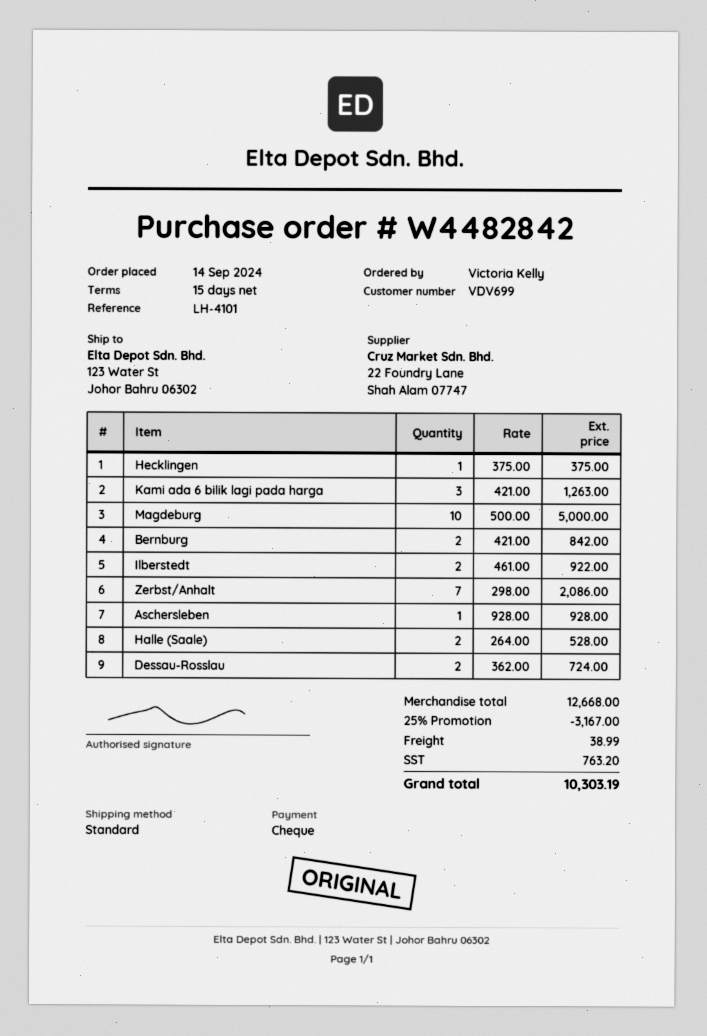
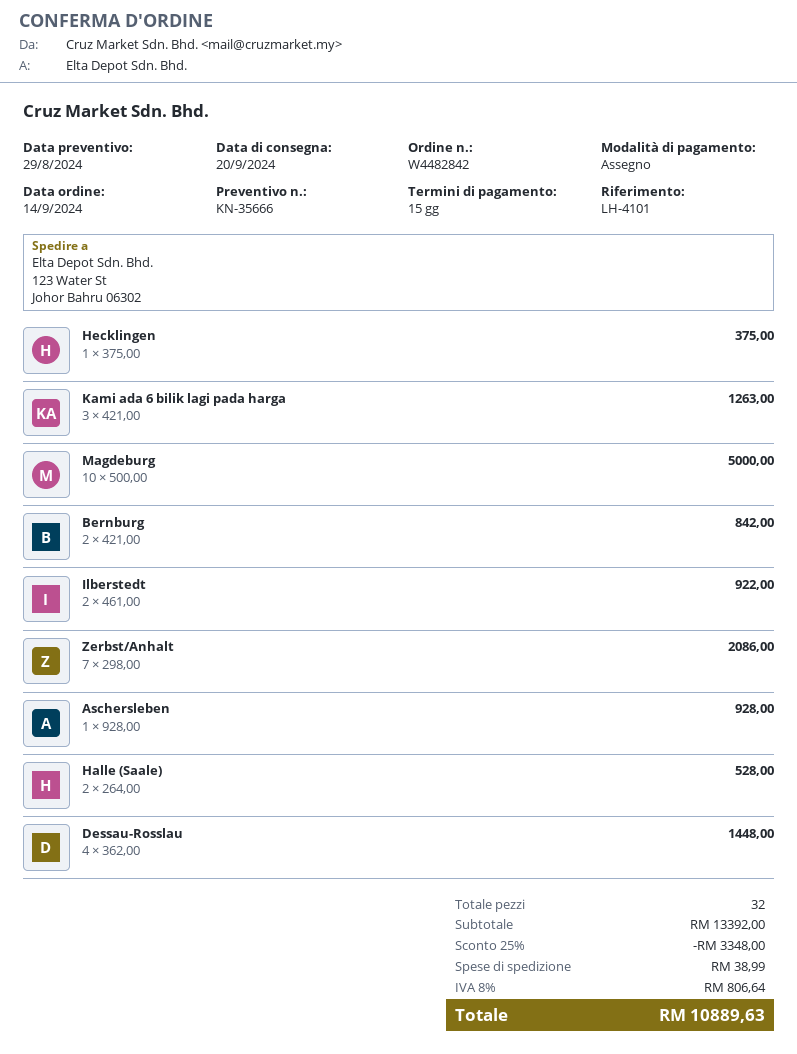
Dessau-Rosslau: 2 x 362.00 = 724.00 -> 4 x 362.00 = 1448.00
subtotal: 12668.00 -> 13392.00
discount: 25% = 3167.00 -> 25% = 3348.00
tax: 763.20 -> 806.64
total: 10303.19 -> 10889.63

